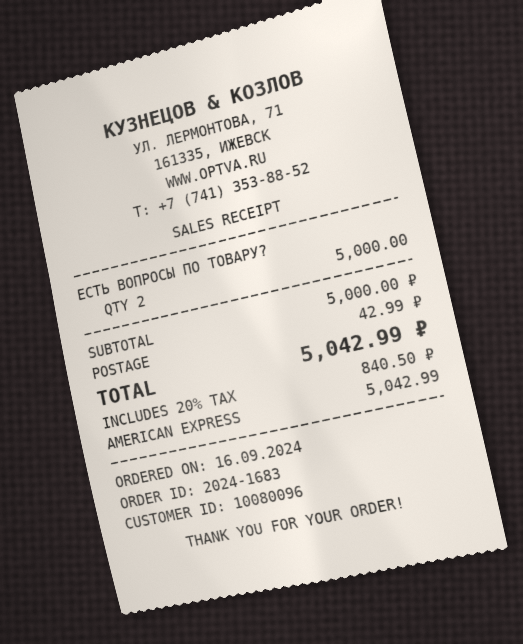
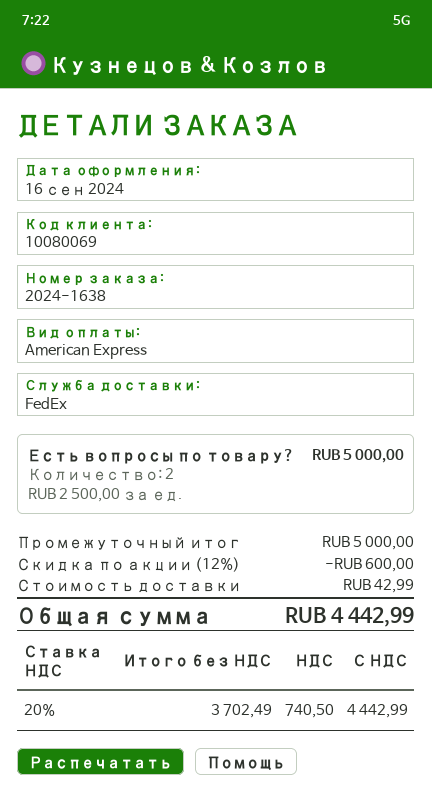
order number: 2024-1683 -> 2024-1638
customer number: 10080096 -> 10080069
discount: none -> 12% = 600.00
tax: 20% = 840.50 -> 20% = 740.50
total: 5042.99 -> 4442.99

